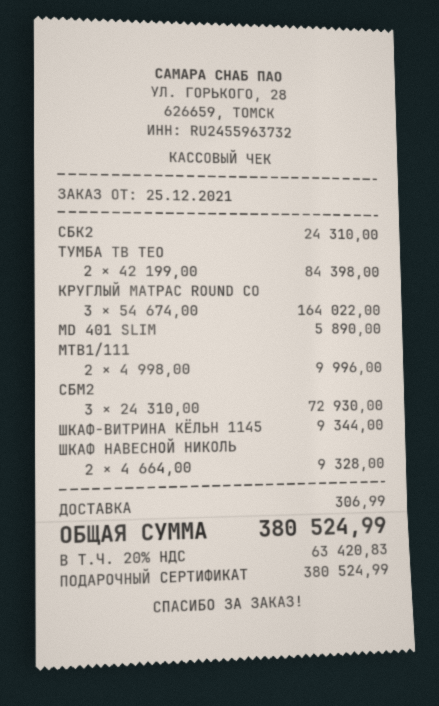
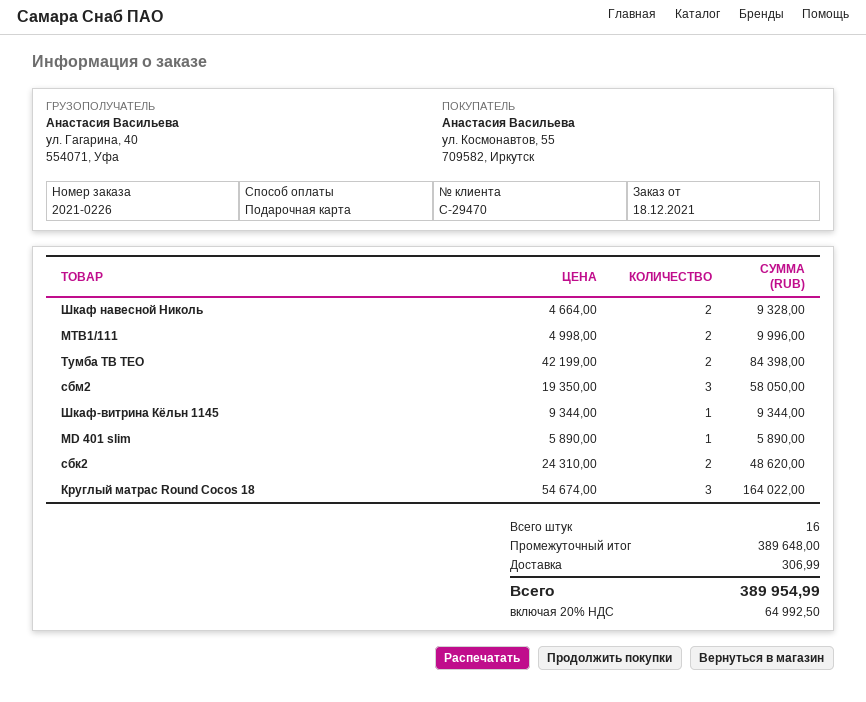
order date: 2021-12-25 -> 2021-12-18
СБК2: 1 x 24310.00 = 24310.00 -> 2 x 24310.00 = 48620.00
СБМ2: 3 x 24310.00 = 72930.00 -> 3 x 19350.00 = 58050.00
tax: 20% = 63420.83 -> 20% = 64992.50
total: 380524.99 -> 389954.99

